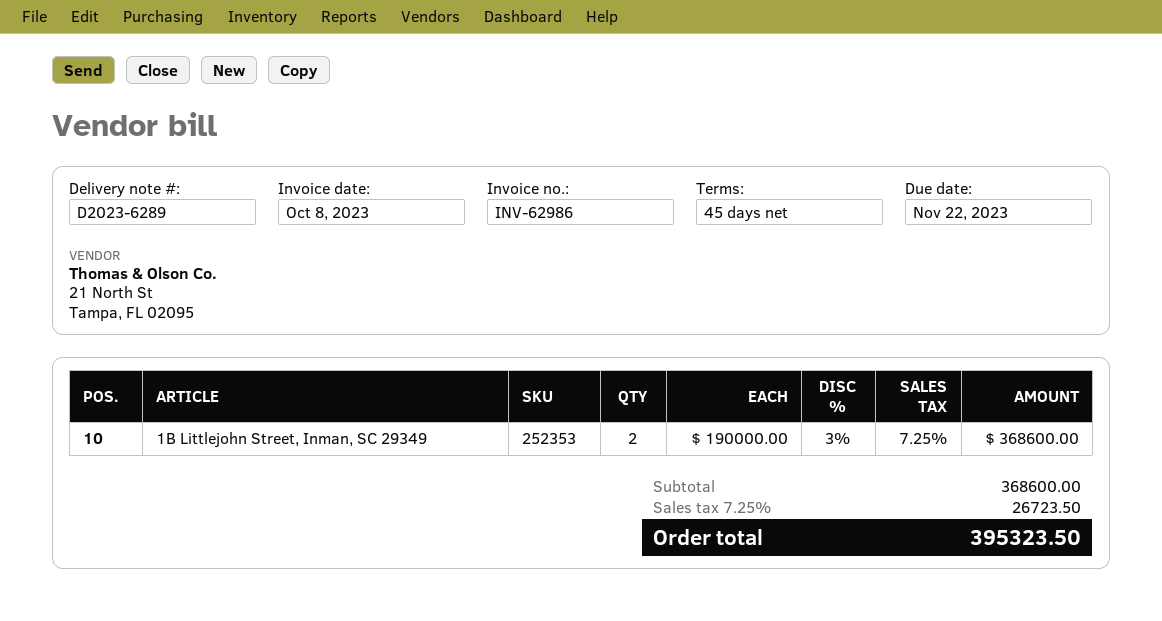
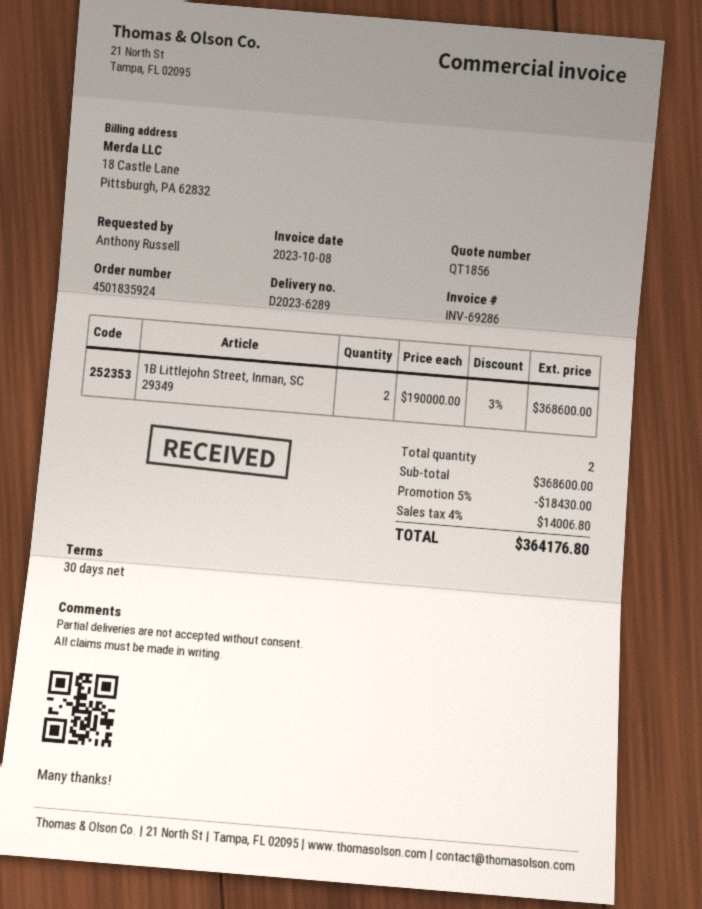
invoice number: INV-62986 -> INV-69286
payment terms: 45 days -> 30 days
discount: none -> 5% = 18430.00
tax: 7.25% = 26723.50 -> 4% = 14006.80
total: 395323.50 -> 364176.80

